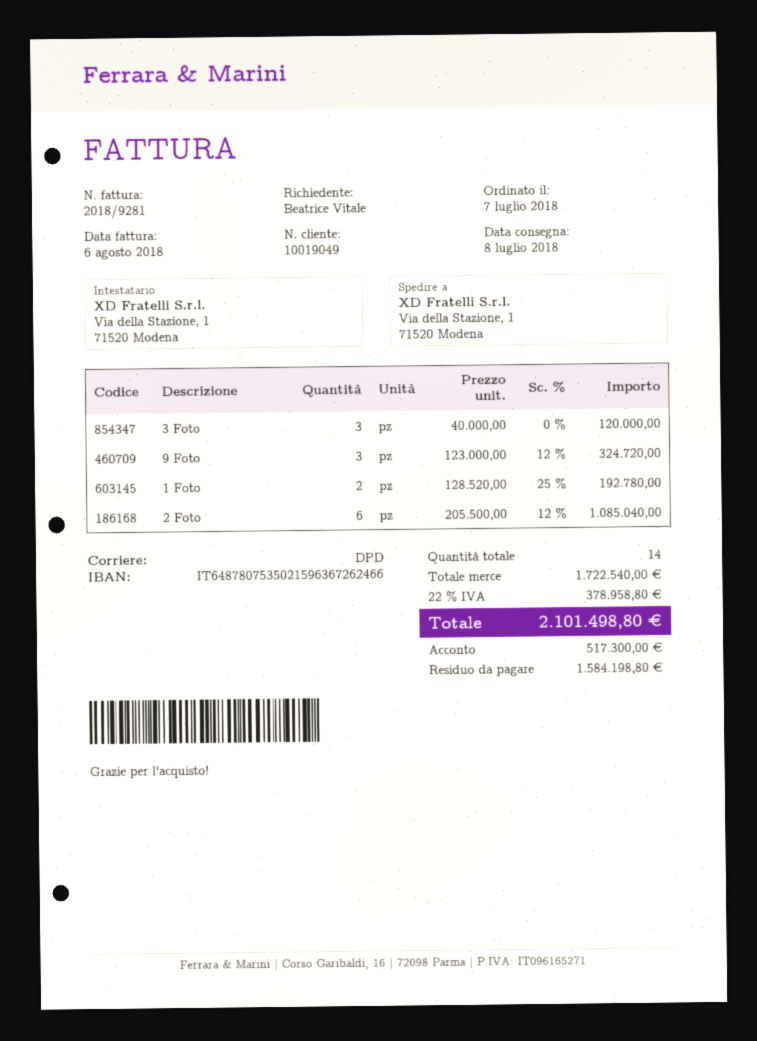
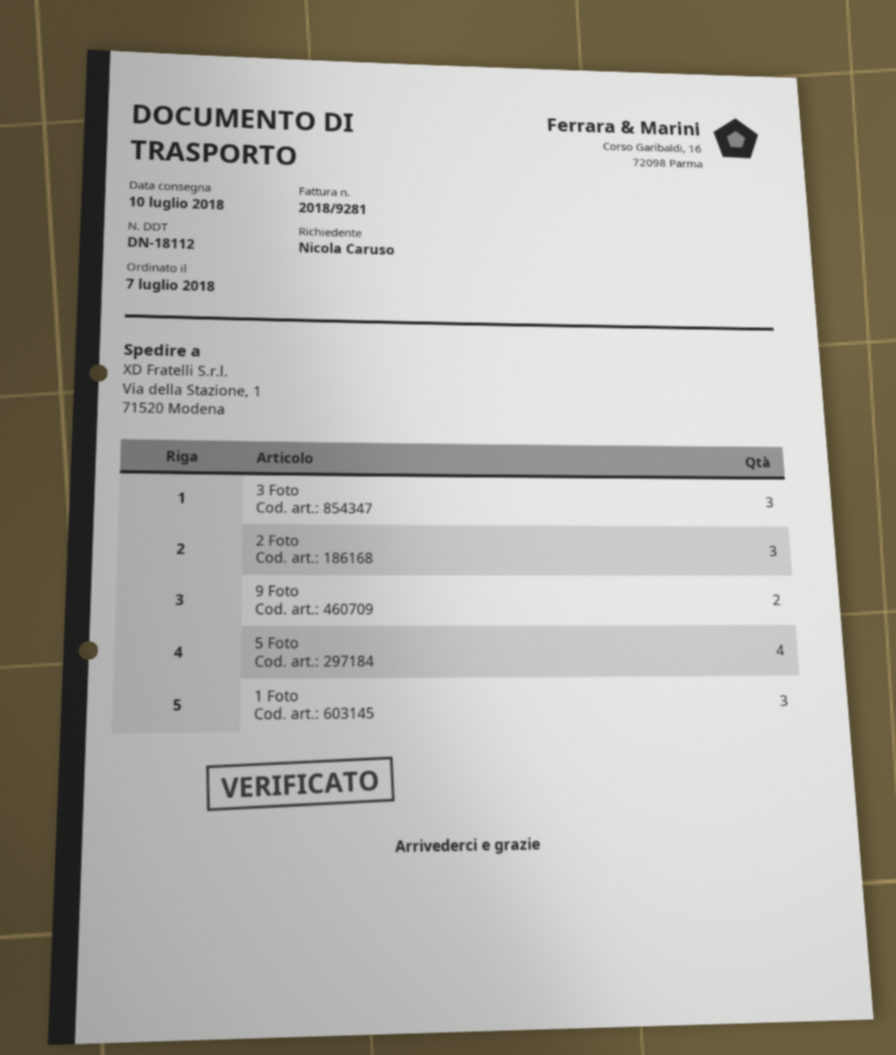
delivery date: 2018-07-08 -> 2018-07-10
ordered by: Beatrice Vitale -> Nicola Caruso
9 Foto: 3 -> 2
1 Foto: 2 -> 3
2 Foto: 6 -> 3
5 Foto: none -> 4

